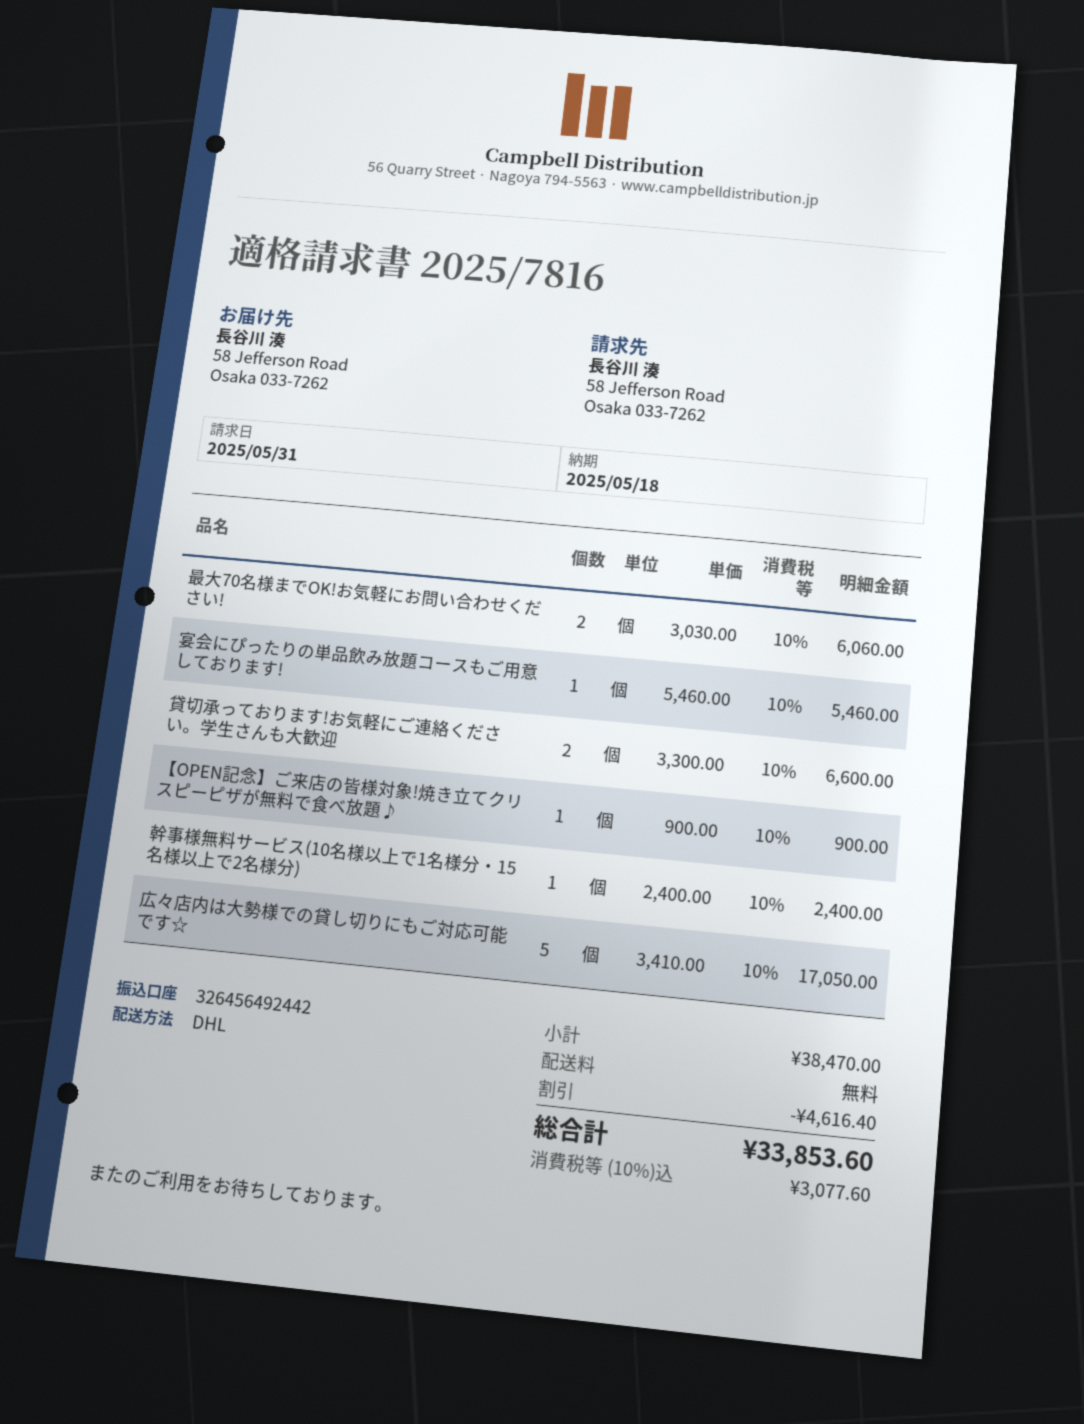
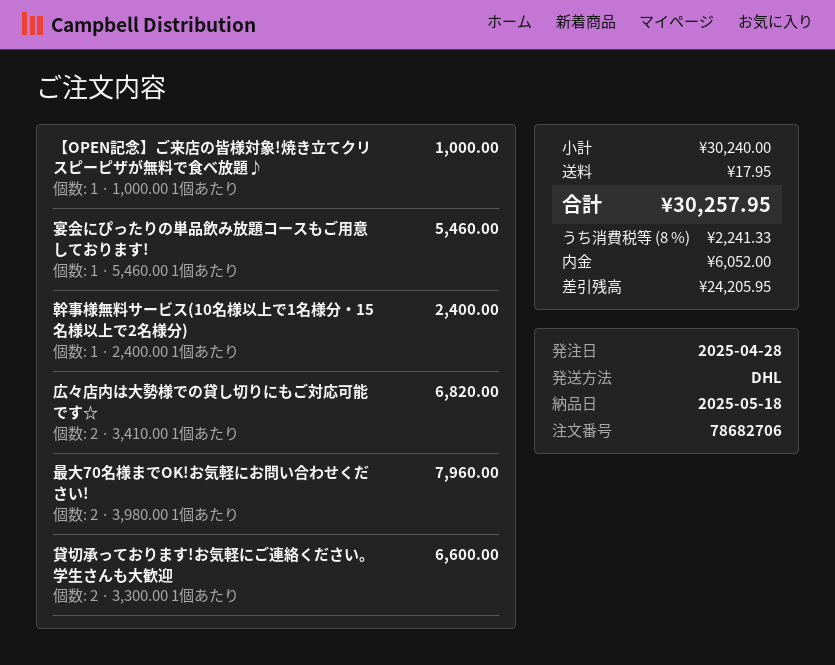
最大70名様までOK!お気軽にお問い合わせください!: 2 x 3030.00 = 6060.00 -> 2 x 3980.00 = 7960.00
【OPEN記念】ご来店の皆様対象!焼き立てクリスピーピザが無料で食べ放題♪: 1 x 900.00 = 900.00 -> 1 x 1000.00 = 1000.00
広々店内は大勢様での貸し切りにもご対応可能です☆: 5 x 3410.00 = 17050.00 -> 2 x 3410.00 = 6820.00
subtotal: 38470.00 -> 30240.00
discount: 4616.40 -> none
shipping: 0.00 -> 17.95
tax: 10% = 3077.60 -> 8% = 2241.33
total: 33853.60 -> 30257.95

